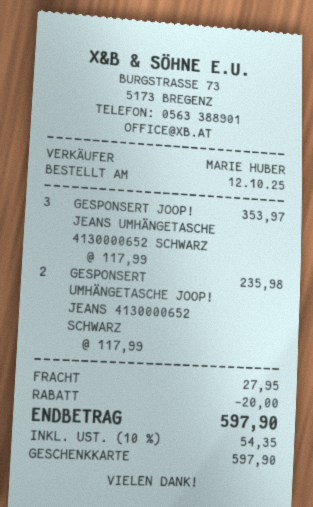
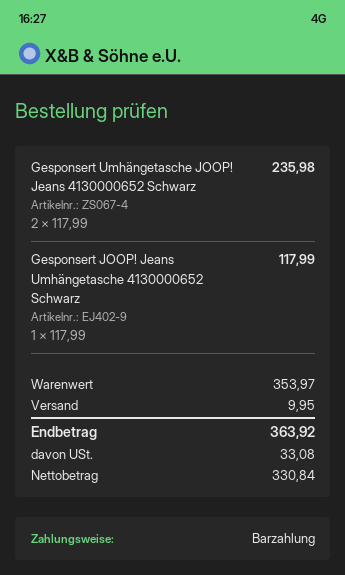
payment method: gift card -> cash
GESPONSERT JOOP! JEANS UMHÄNGETASCHE 4130000652 SCHWARZ: 3 x 117.99 = 353.97 -> 1 x 117.99 = 117.99
discount: 20.00 -> none
shipping: 27.95 -> 9.95
tax: 54.35 -> 33.08
total: 597.90 -> 363.92

